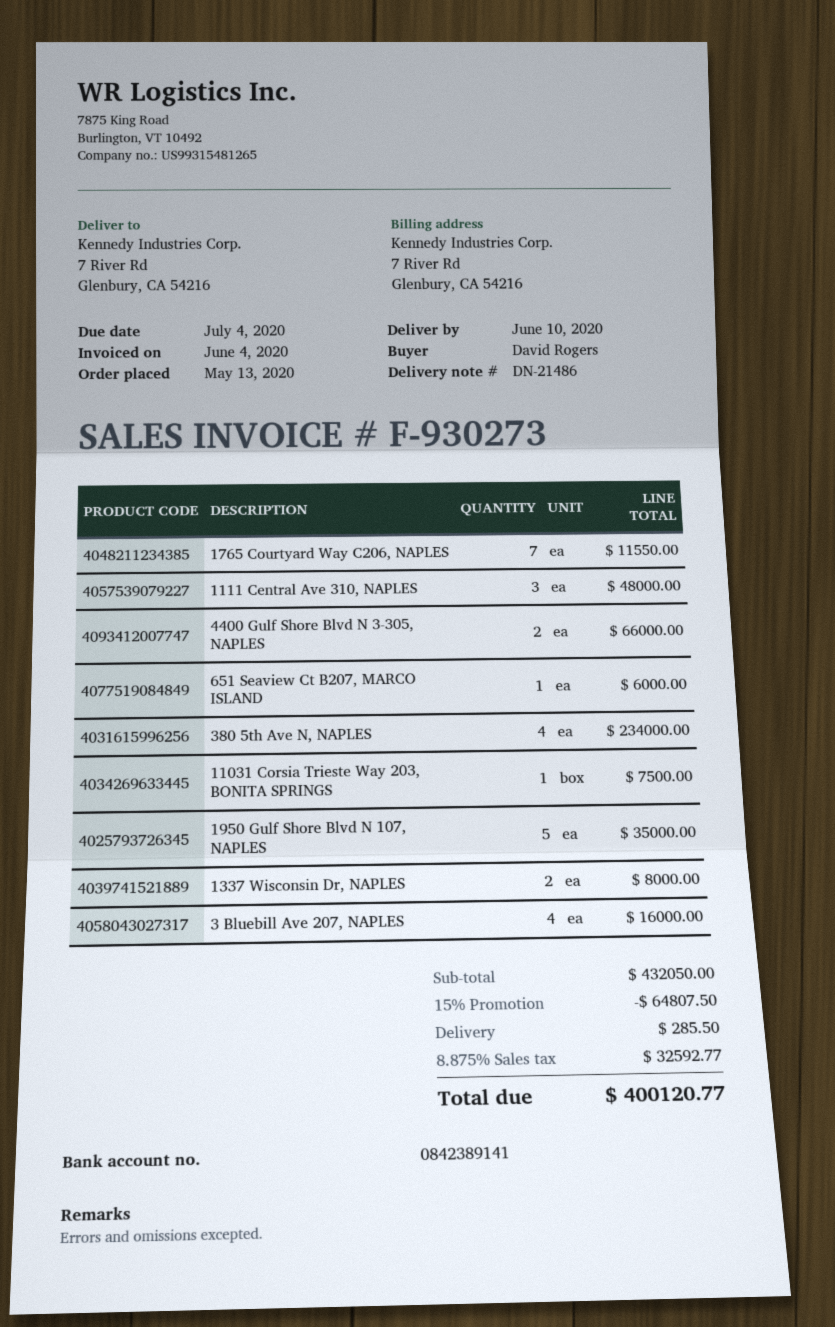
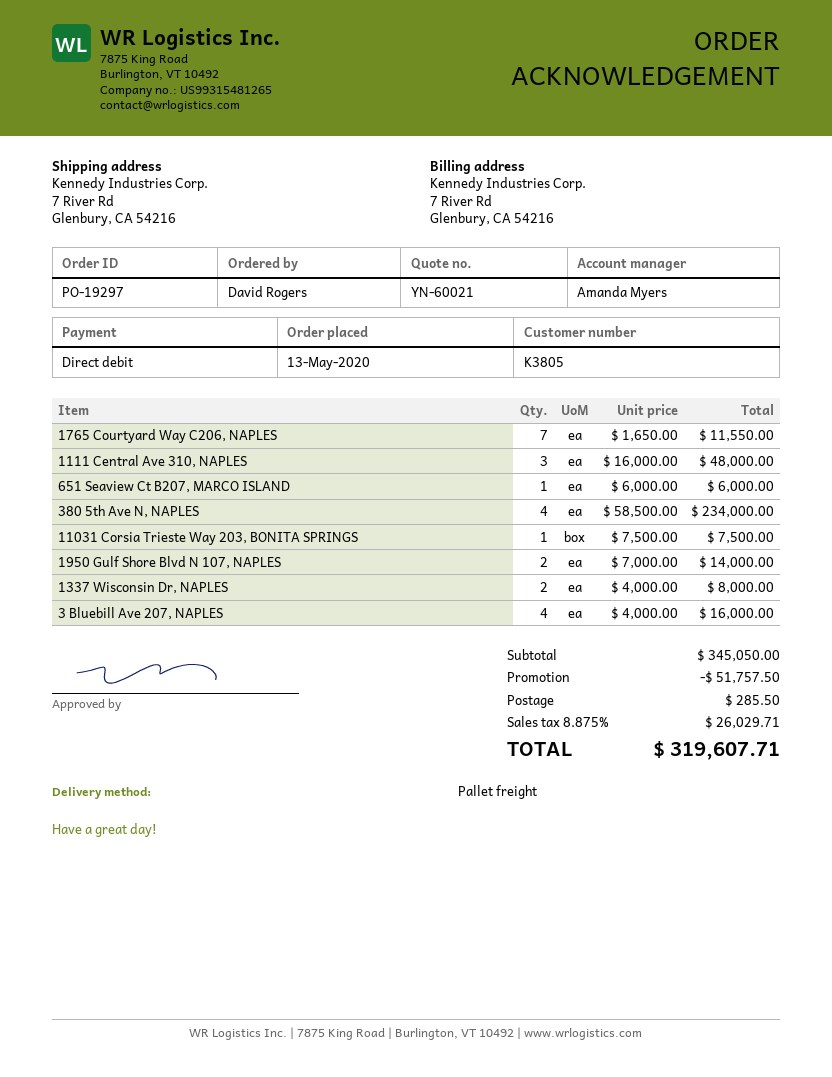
4400 Gulf Shore Blvd N 3-305, NAPLES: 2 for 66000.00 -> none
1950 Gulf Shore Blvd N 107, NAPLES: 5 for 35000.00 -> 2 for 14000.00
subtotal: 432050.00 -> 345050.00
discount: 64807.50 -> 51757.50
tax: 8.875% = 32592.77 -> 8.875% = 26029.71
total: 400120.77 -> 319607.71

